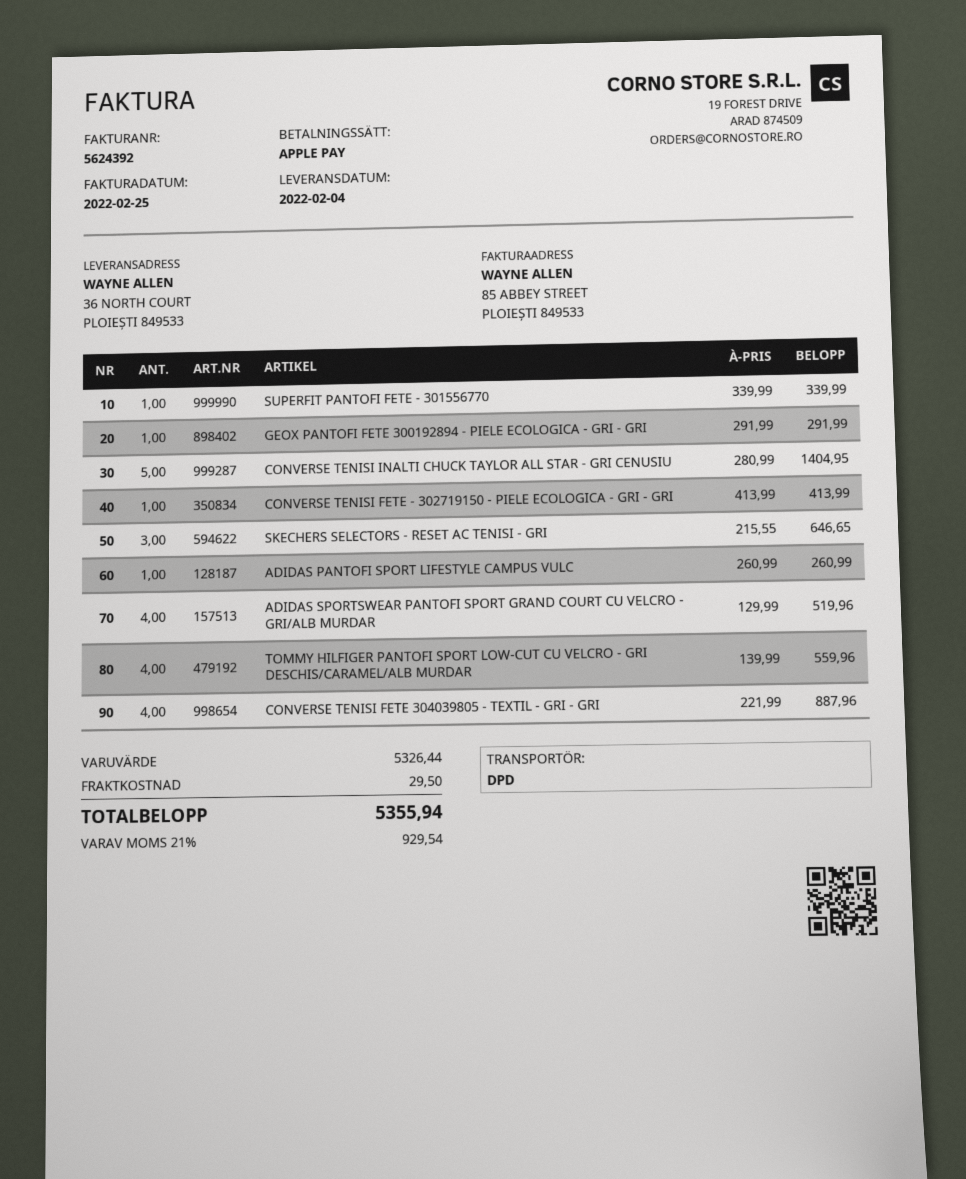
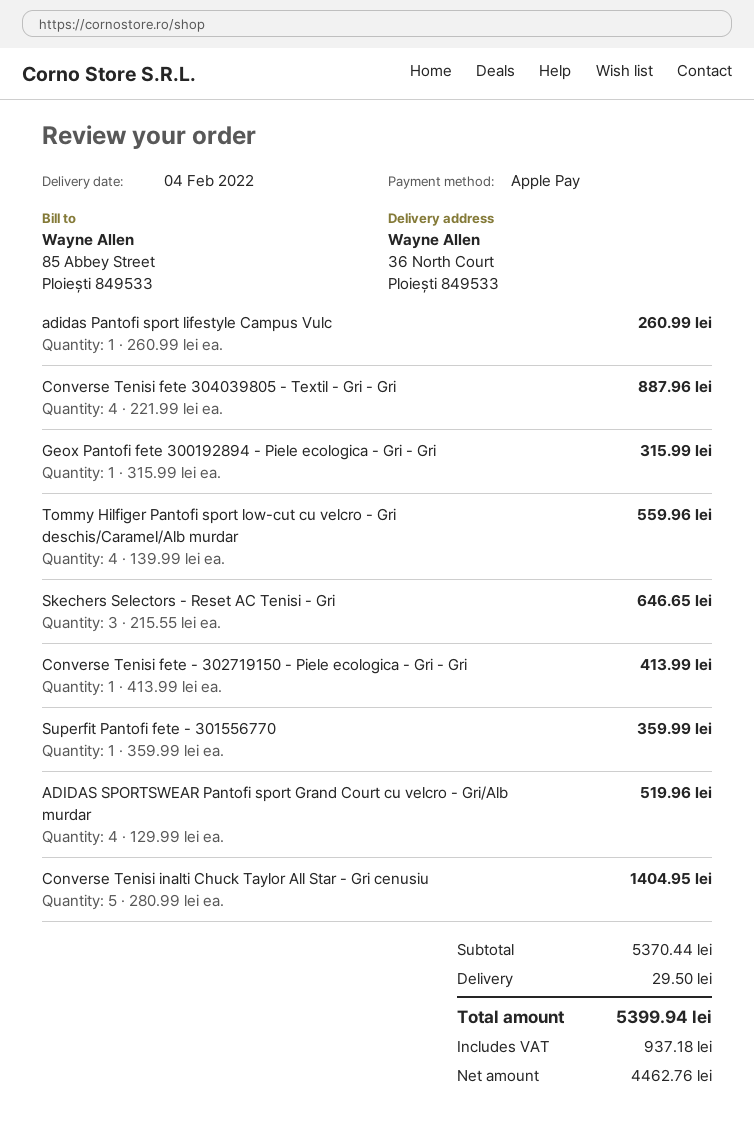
SUPERFIT PANTOFI FETE - 301556770: 1 x 339.99 = 339.99 -> 1 x 359.99 = 359.99
GEOX PANTOFI FETE 300192894 - PIELE ECOLOGICA - GRI - GRI: 1 x 291.99 = 291.99 -> 1 x 315.99 = 315.99
subtotal: 5326.44 -> 5370.44
tax: 929.54 -> 937.18
total: 5355.94 -> 5399.94

